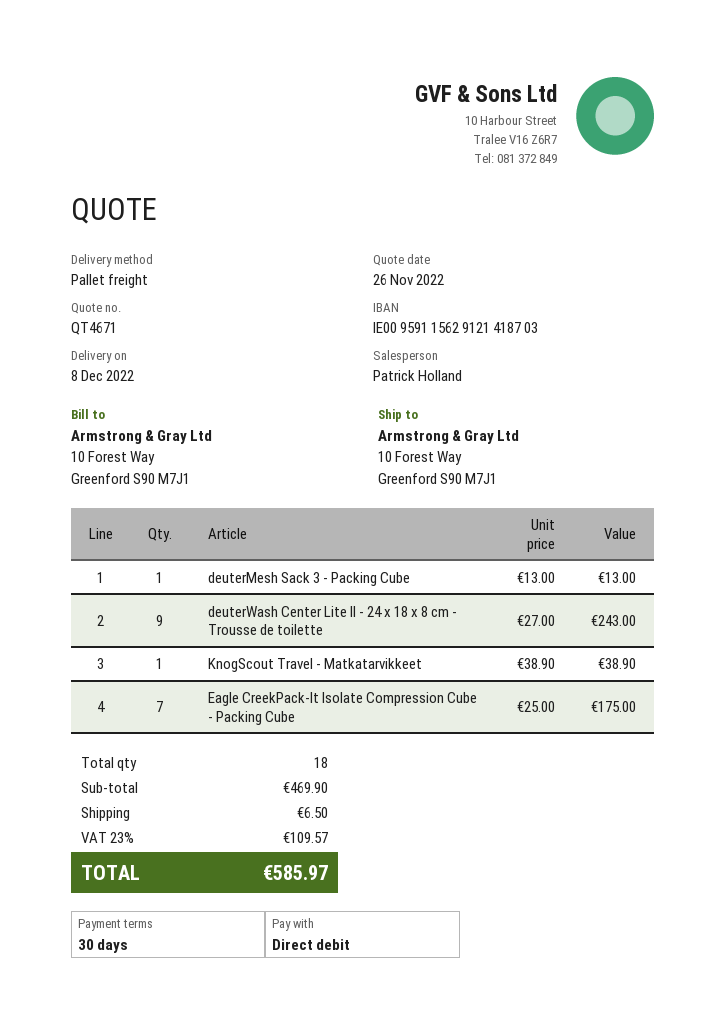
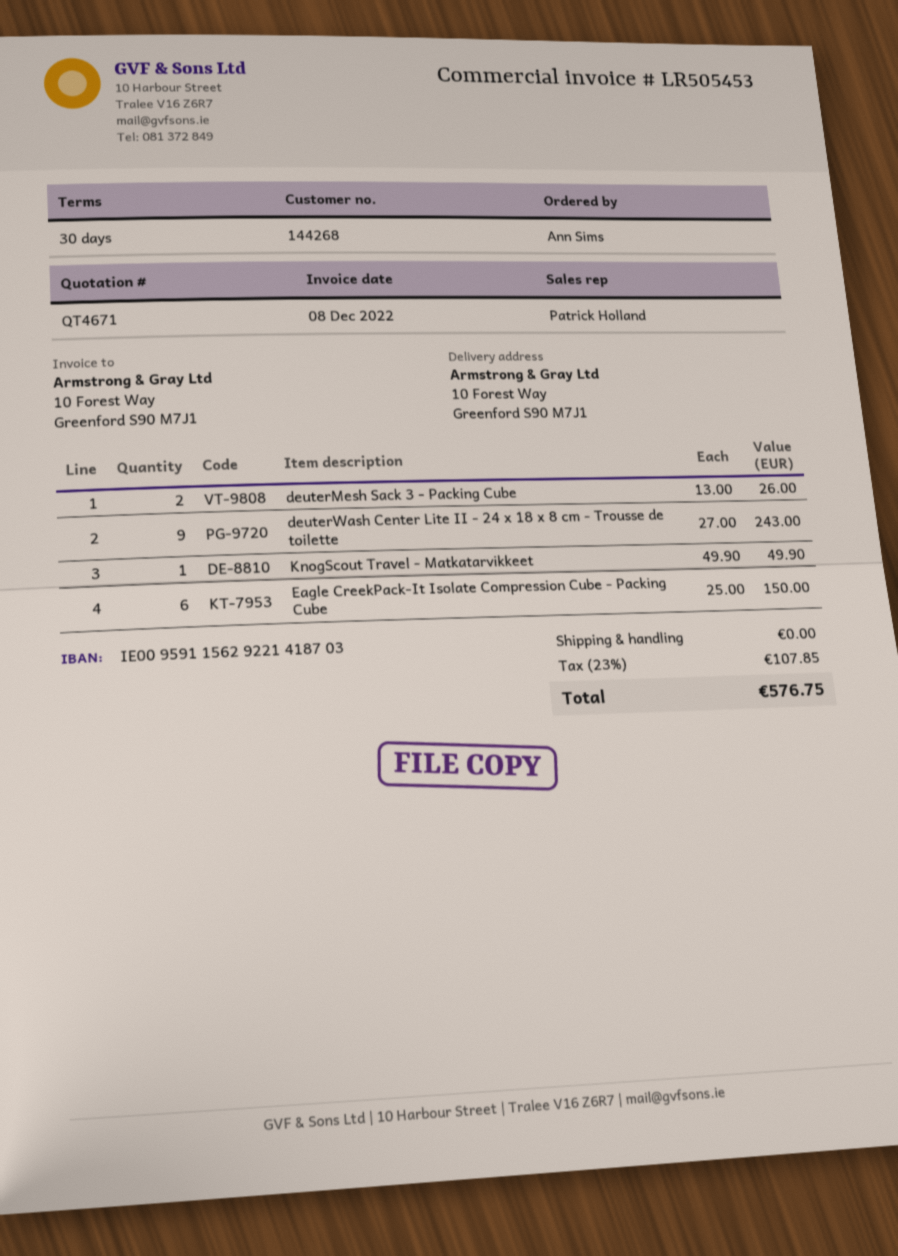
bank account: IE00959115629121418703 -> IE00959115629221418703
deuterMesh Sack 3 - Packing Cube: 1 x 13.00 = 13.00 -> 2 x 13.00 = 26.00
KnogScout Travel - Matkatarvikkeet: 1 x 38.90 = 38.90 -> 1 x 49.90 = 49.90
Eagle CreekPack-It Isolate Compression Cube - Packing Cube: 7 x 25.00 = 175.00 -> 6 x 25.00 = 150.00
shipping: 6.50 -> 0.00
tax: 23% = 109.57 -> 23% = 107.85
total: 585.97 -> 576.75

